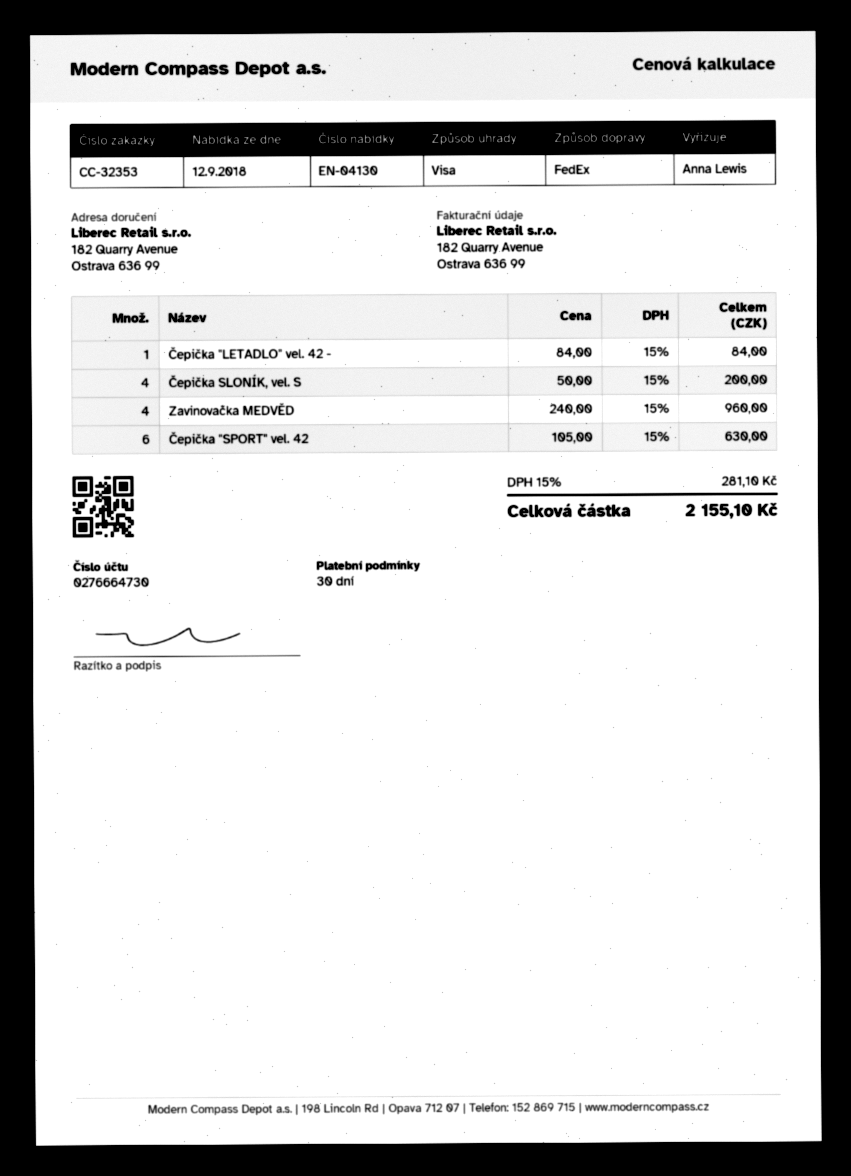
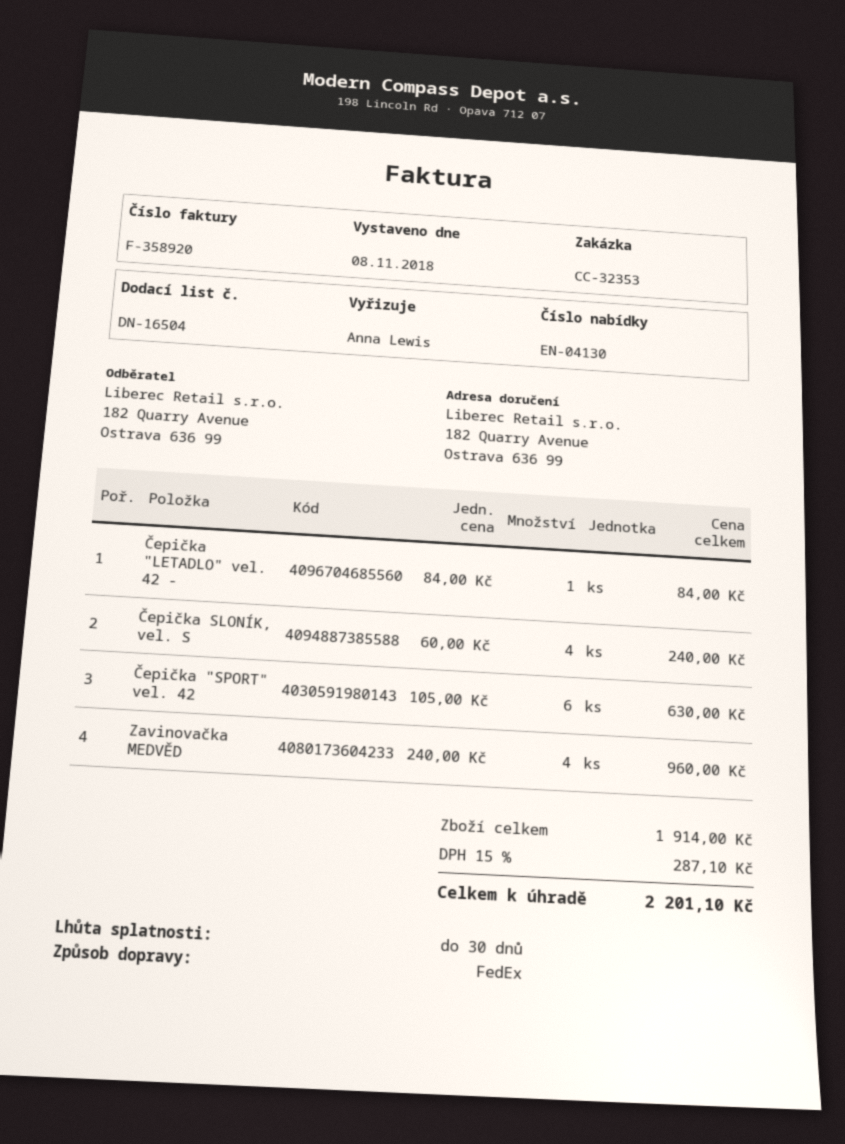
Čepička SLONÍK, vel. S: 4 x 50.00 = 200.00 -> 4 x 60.00 = 240.00
tax: 15% = 281.10 -> 15% = 287.10
total: 2155.10 -> 2201.10

